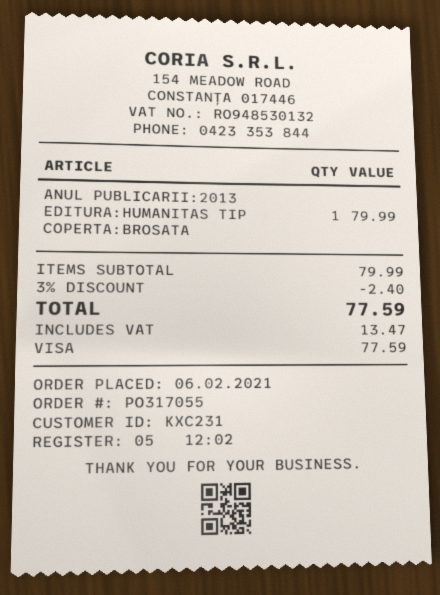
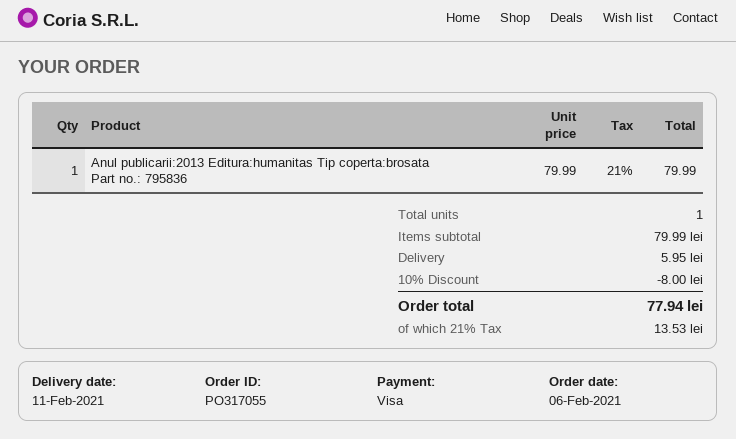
discount: 3% = 2.40 -> 10% = 8.00
shipping: none -> 5.95
tax: 13.47 -> 13.53
total: 77.59 -> 77.94

